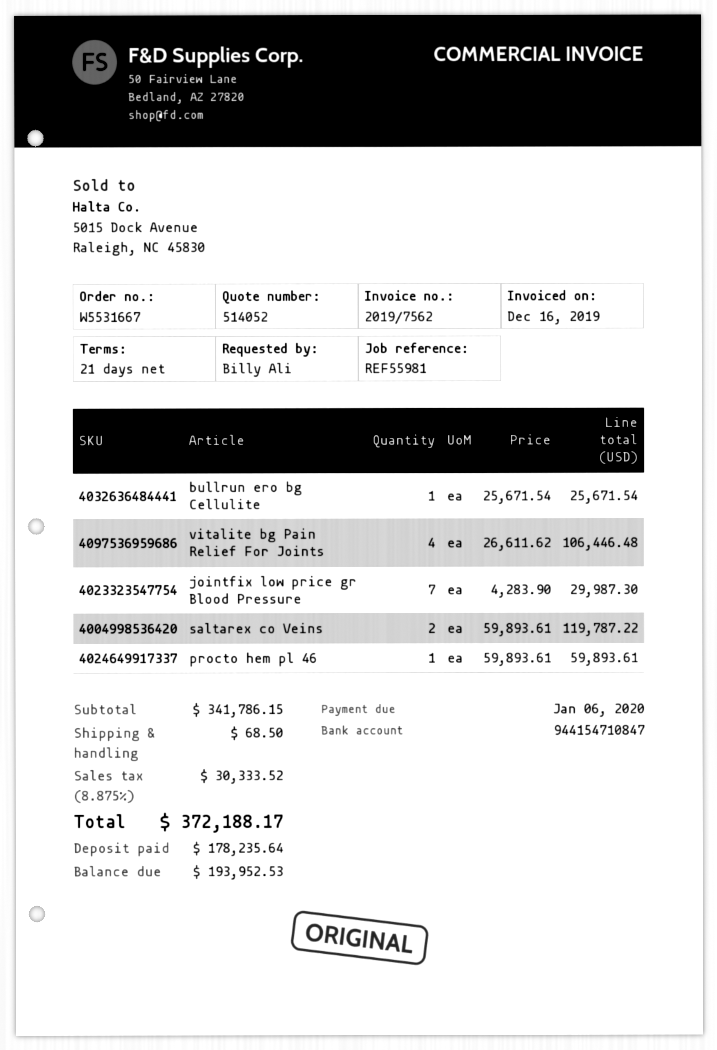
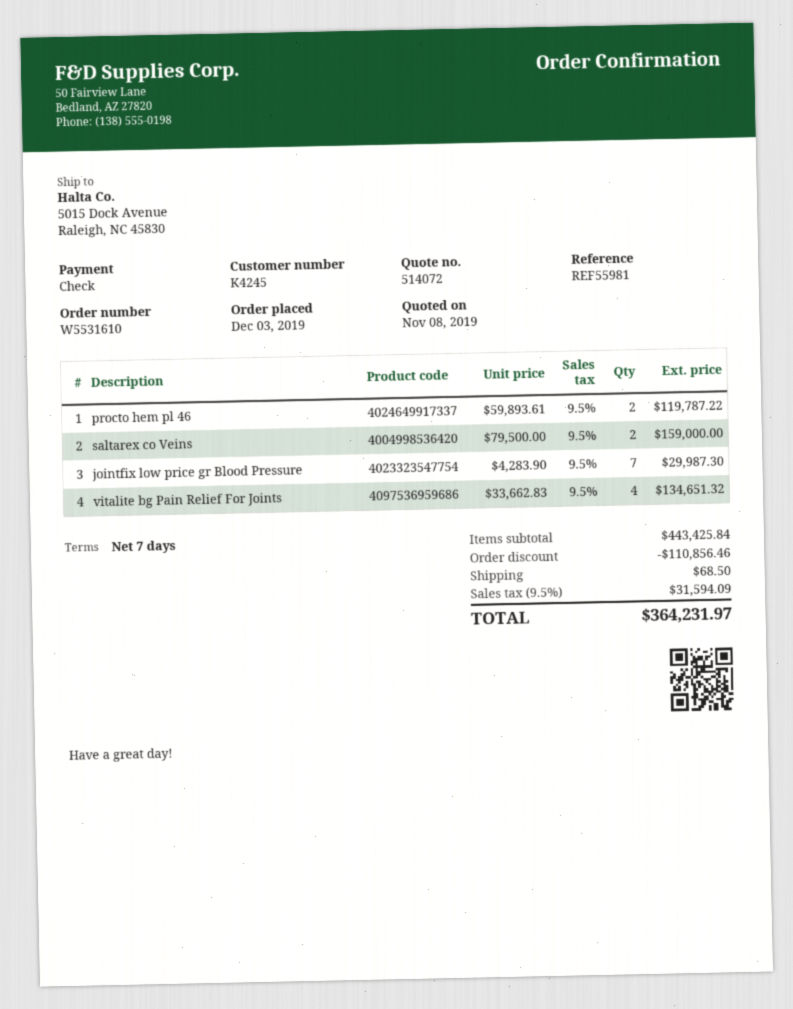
quote number: 514052 -> 514072
order number: W5531667 -> W5531610
payment terms: 21 days -> 7 days
bullrun ero bg Cellulite: 1 x 25671.54 = 25671.54 -> none
vitalite bg Pain Relief For Joints: 4 x 26611.62 = 106446.48 -> 4 x 33662.83 = 134651.32
saltarex co Veins: 2 x 59893.61 = 119787.22 -> 2 x 79500.00 = 159000.00
procto hem pl 46: 1 x 59893.61 = 59893.61 -> 2 x 59893.61 = 119787.22
subtotal: 341786.15 -> 443425.84
discount: none -> 110856.46
tax: 8.875% = 30333.52 -> 9.5% = 31594.09
total: 372188.17 -> 364231.97

